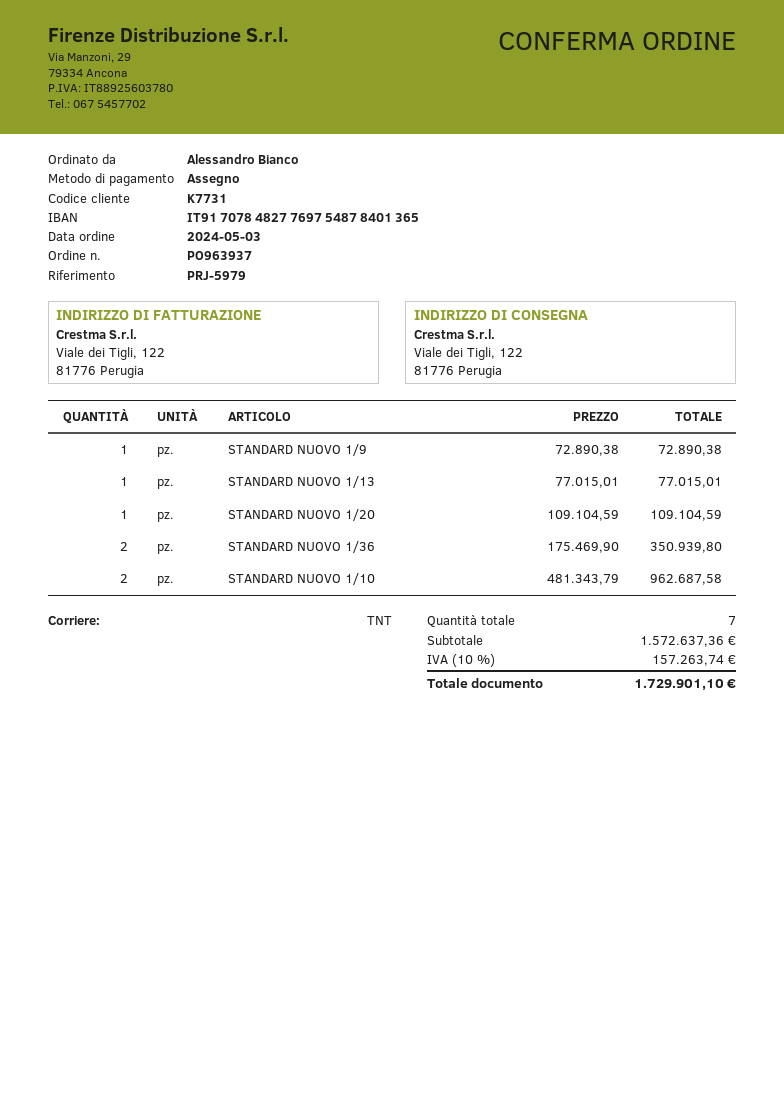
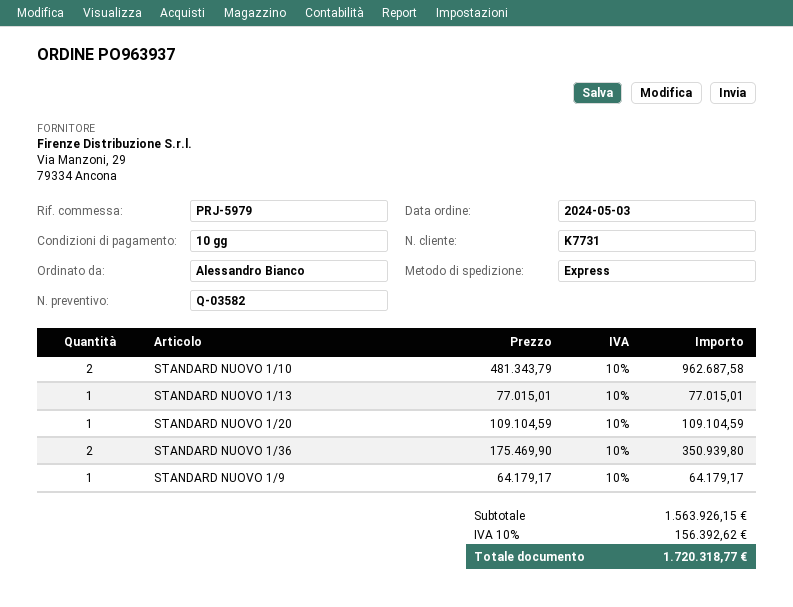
shipping method: TNT -> express
STANDARD NUOVO 1/9: 1 x 72890.38 = 72890.38 -> 1 x 64179.17 = 64179.17
subtotal: 1572637.36 -> 1563926.15
tax: 10% = 157263.74 -> 10% = 156392.62
total: 1729901.10 -> 1720318.77

